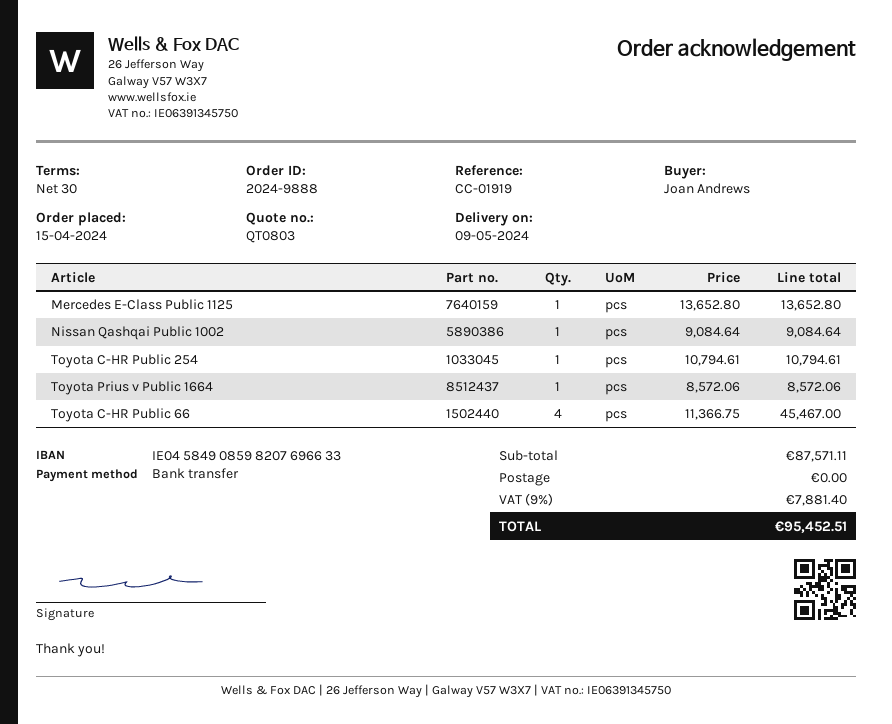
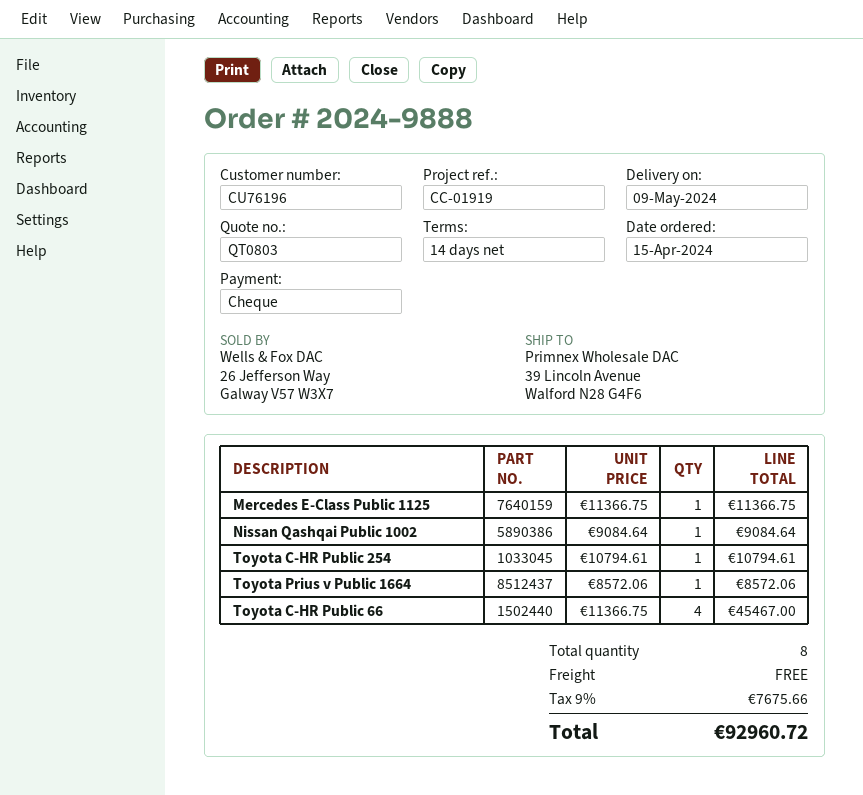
payment terms: 30 days -> 14 days
payment method: bank transfer -> cheque
Mercedes E-Class Public 1125: 1 x 13652.80 = 13652.80 -> 1 x 11366.75 = 11366.75
tax: 9% = 7881.40 -> 9% = 7675.66
total: 95452.51 -> 92960.72

